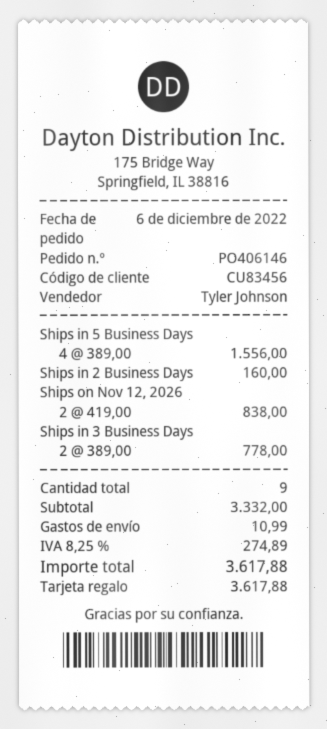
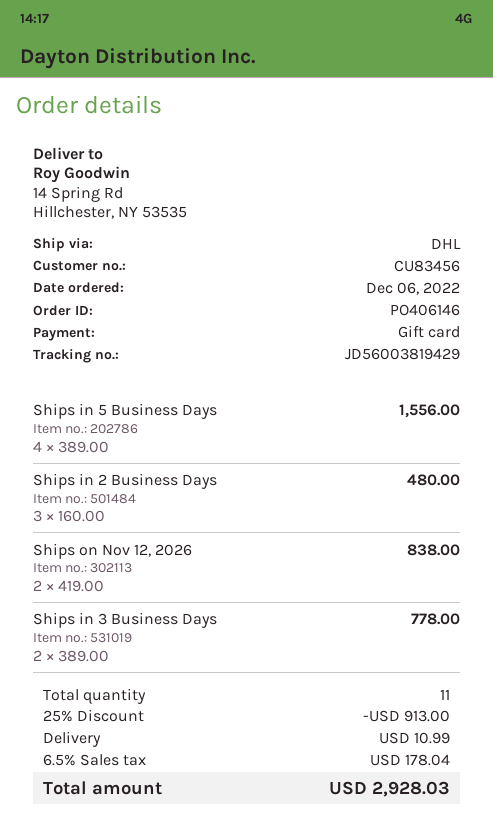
Ships in 2 Business Days: 1 x 160.00 = 160.00 -> 3 x 160.00 = 480.00
total quantity: 9 -> 11
discount: none -> 25% = 913.00
tax: 8.25% = 274.89 -> 6.5% = 178.04
total: 3617.88 -> 2928.03

